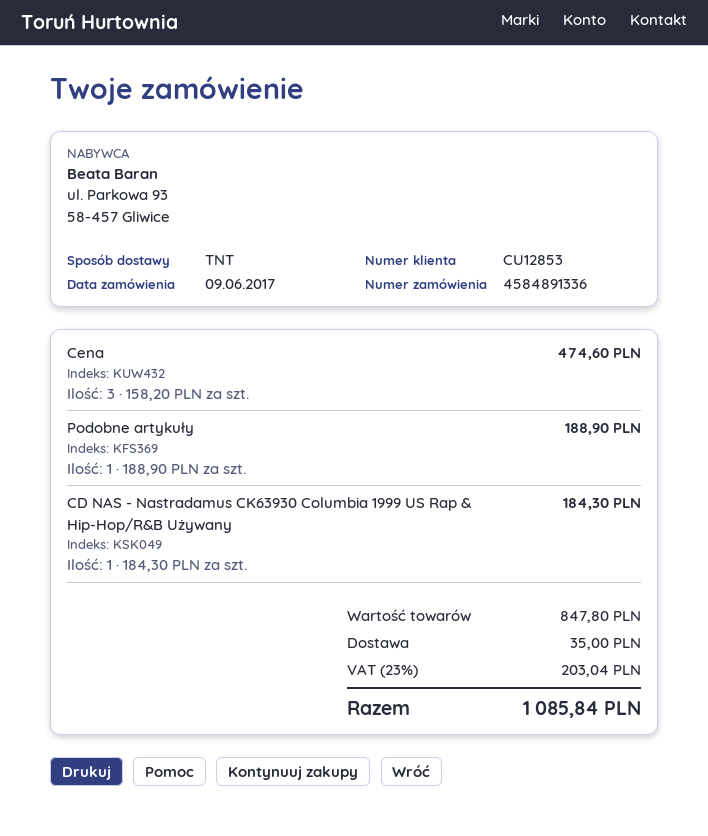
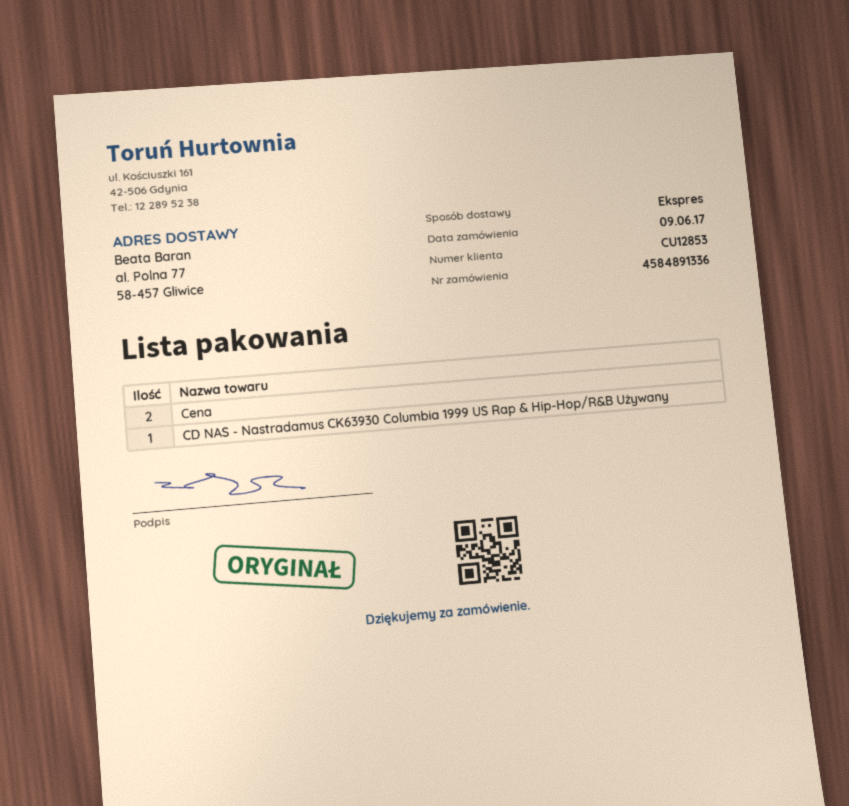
shipping method: TNT -> express
Cena: 3 -> 2
Podobne artykuły: 1 -> none

